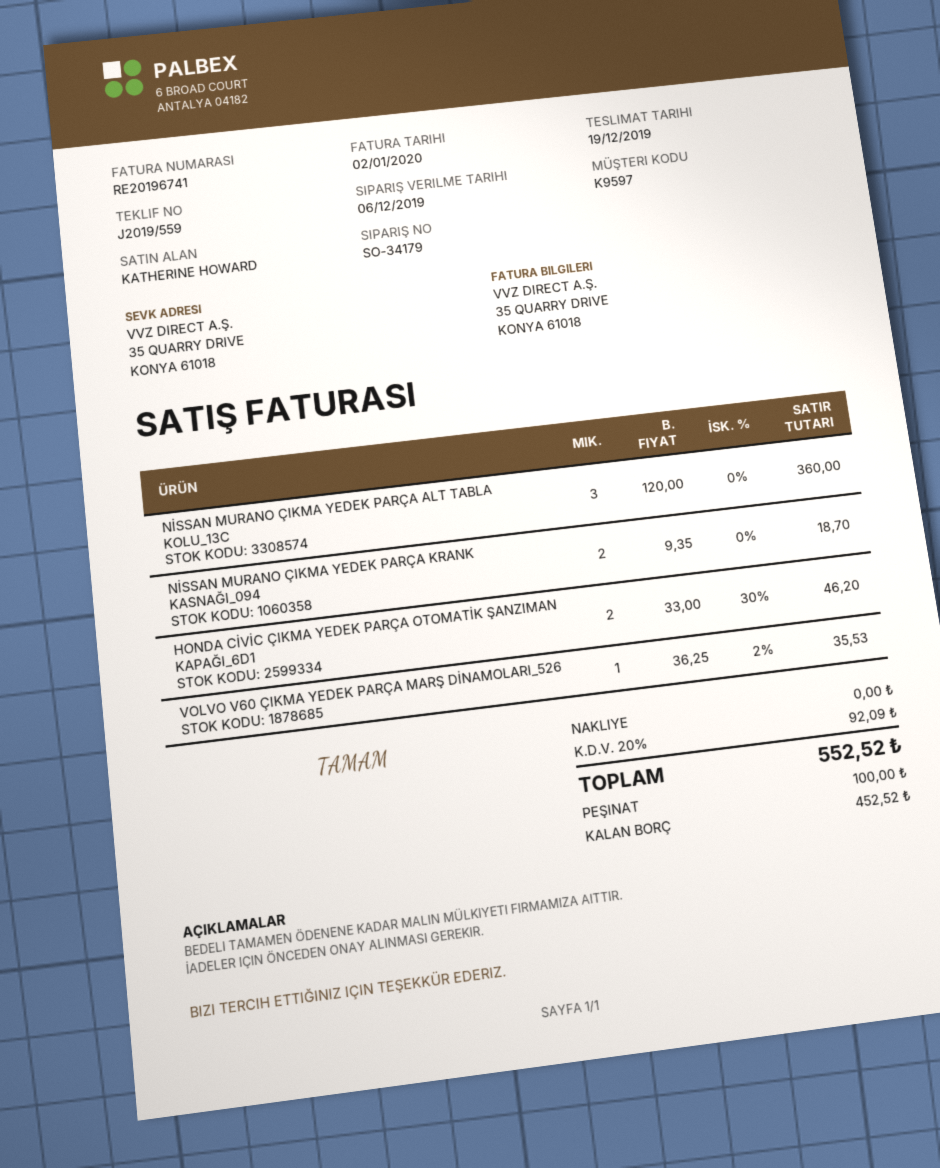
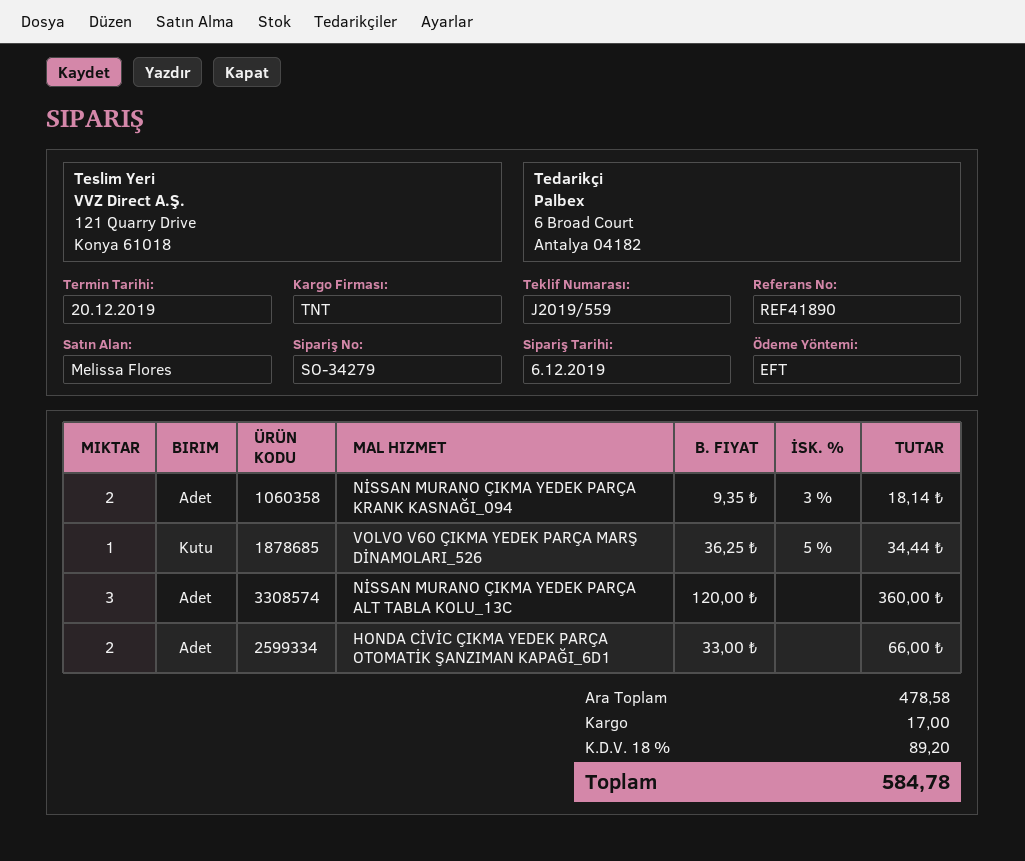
order number: SO-34179 -> SO-34279
delivery date: 2019-12-19 -> 2019-12-20
ordered by: KATHERINE HOWARD -> Melissa Flores
ship to: 35 QUARRY DRIVE, KONYA 61018 -> 121 Quarry Drive, Konya 61018
NİSSAN MURANO ÇIKMA YEDEK PARÇA KRANK KASNAĞI_094: 2 x 9.35 = 18.70 -> 2 x 9.35 - 3% = 18.14
HONDA CİVİC ÇIKMA YEDEK PARÇA OTOMATİK ŞANZIMAN KAPAĞI_6D1: 2 x 33.00 - 30% = 46.20 -> 2 x 33.00 = 66.00
VOLVO V60 ÇIKMA YEDEK PARÇA MARŞ DİNAMOLARI_526: 1 x 36.25 - 2% = 35.53 -> 1 x 36.25 - 5% = 34.44
shipping: 0.00 -> 17.00
tax: 20% = 92.09 -> 18% = 89.20
total: 552.52 -> 584.78

